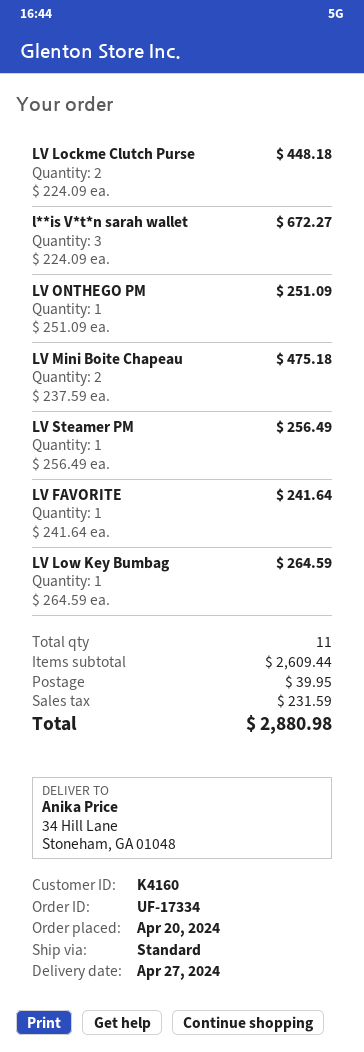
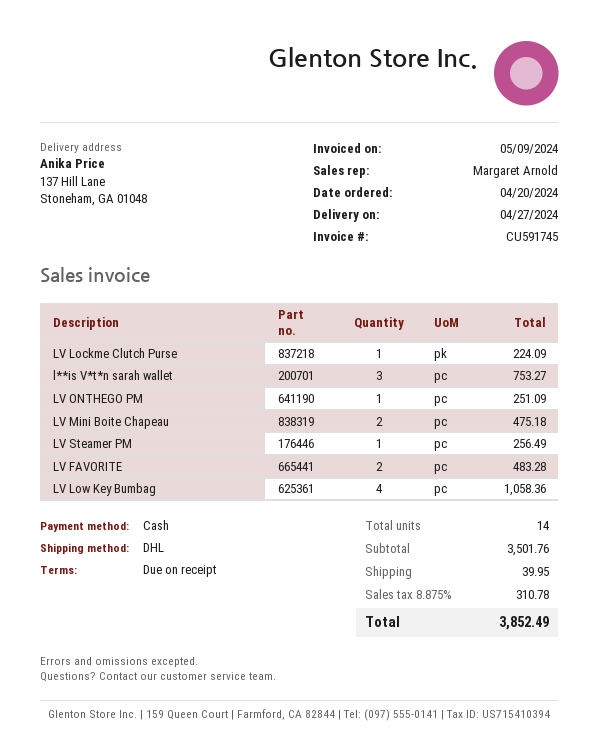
shipping method: standard -> DHL
ship to: 34 Hill Lane, Stoneham, GA 01048 -> 137 Hill Lane, Stoneham, GA 01048
LV Lockme Clutch Purse: 2 for 448.18 -> 1 for 224.09
l**is V*t*n sarah wallet: 3 for 672.27 -> 3 for 753.27
LV FAVORITE: 1 for 241.64 -> 2 for 483.28
LV Low Key Bumbag: 1 for 264.59 -> 4 for 1058.36
total quantity: 11 -> 14
subtotal: 2609.44 -> 3501.76
tax: 231.59 -> 310.78
total: 2880.98 -> 3852.49

